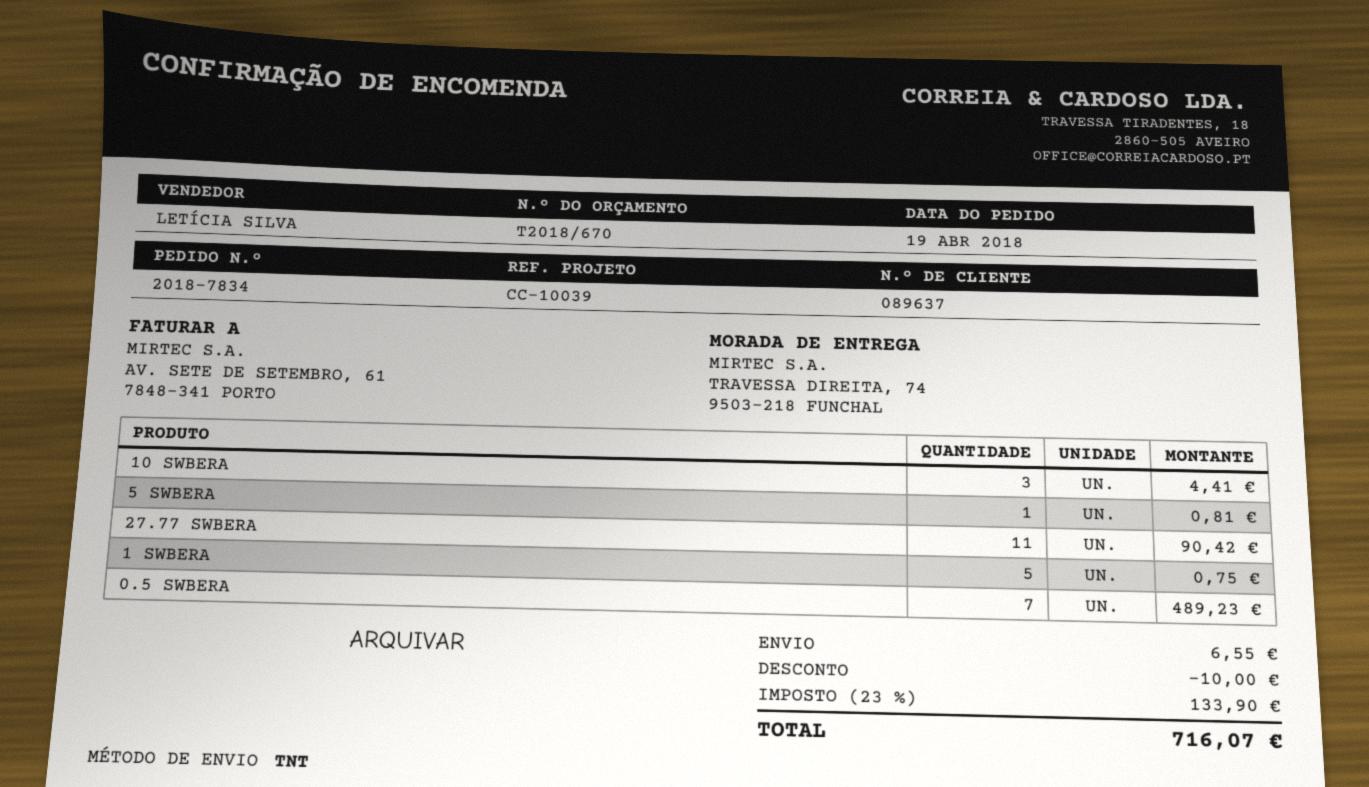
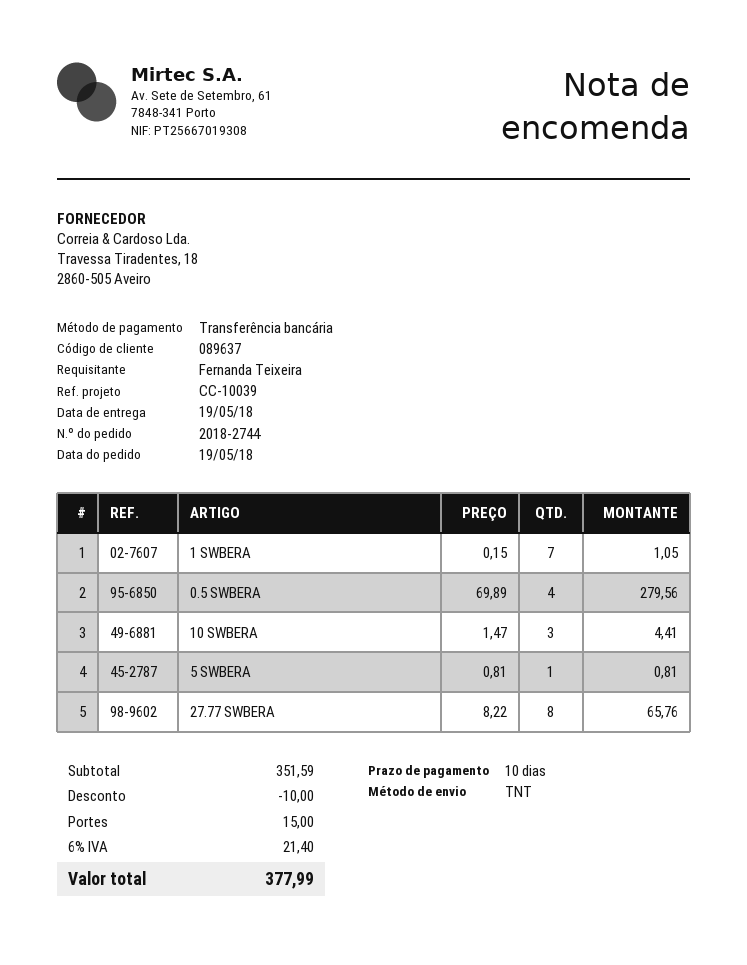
order number: 2018-7834 -> 2018-2744
order date: 2018-04-19 -> 2018-05-19
27.77 SWBERA: 11 for 90.42 -> 8 for 65.76
1 SWBERA: 5 for 0.75 -> 7 for 1.05
0.5 SWBERA: 7 for 489.23 -> 4 for 279.56
shipping: 6.55 -> 15.00
tax: 23% = 133.90 -> 6% = 21.40
total: 716.07 -> 377.99

